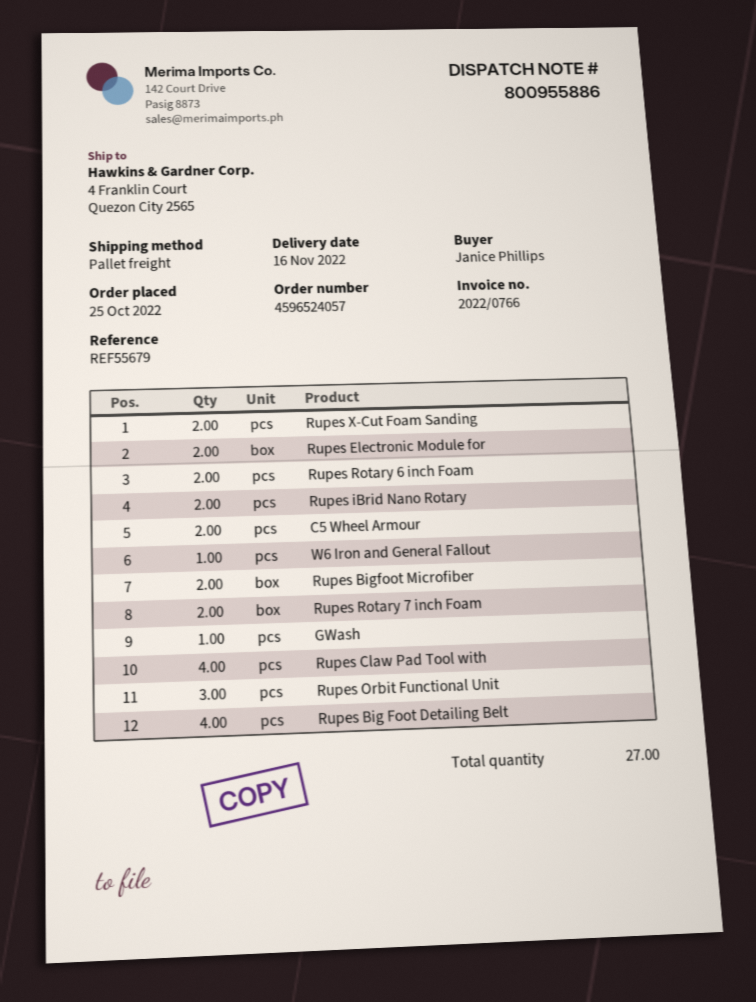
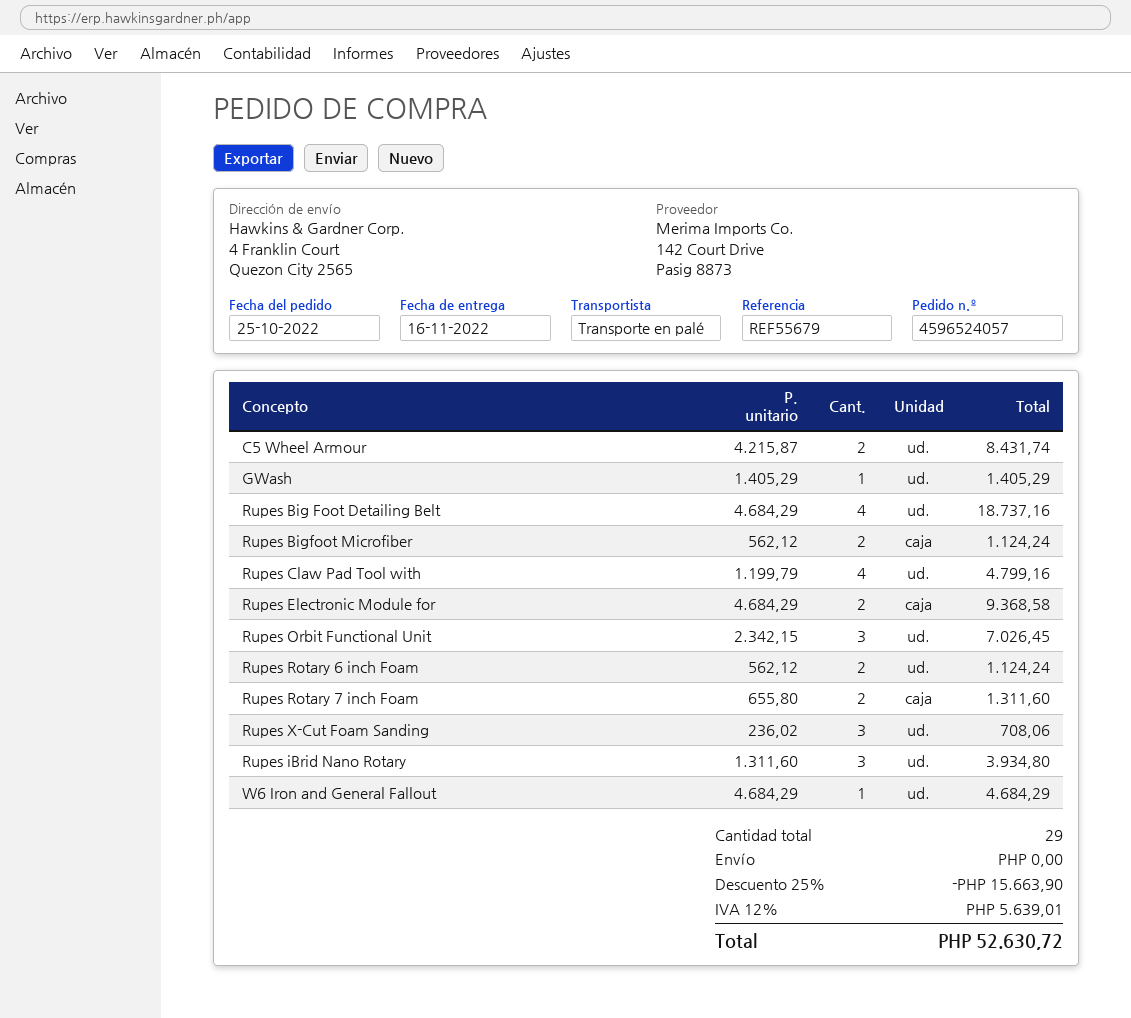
Rupes X-Cut Foam Sanding: 2 -> 3
Rupes iBrid Nano Rotary: 2 -> 3
total quantity: 27 -> 29

